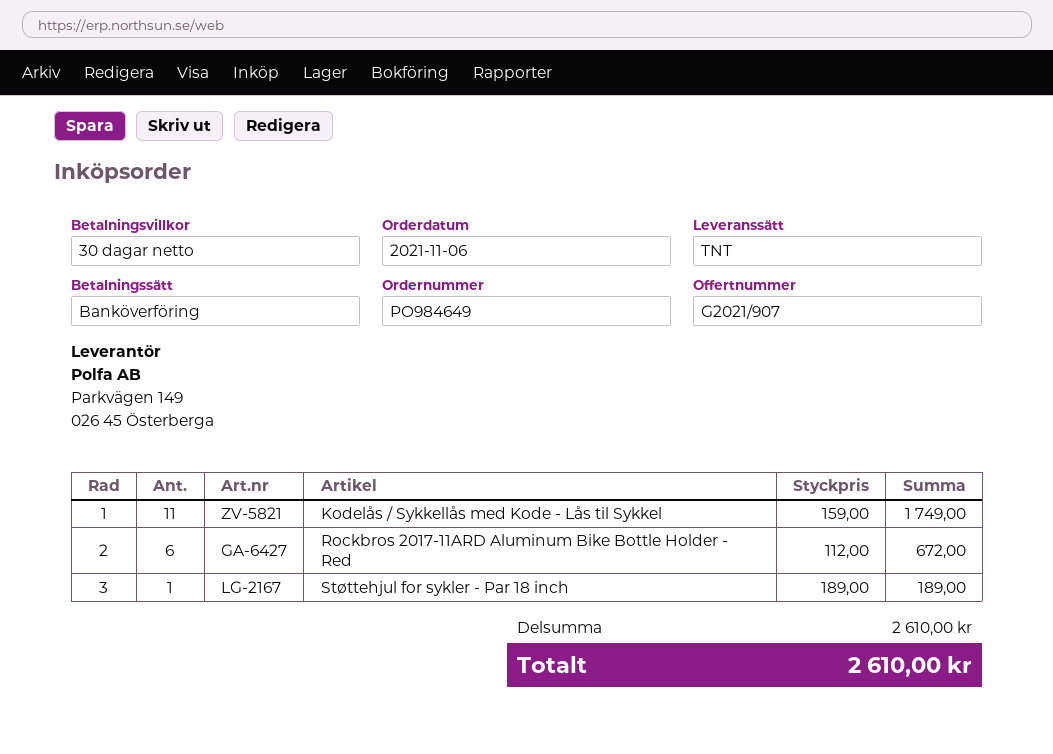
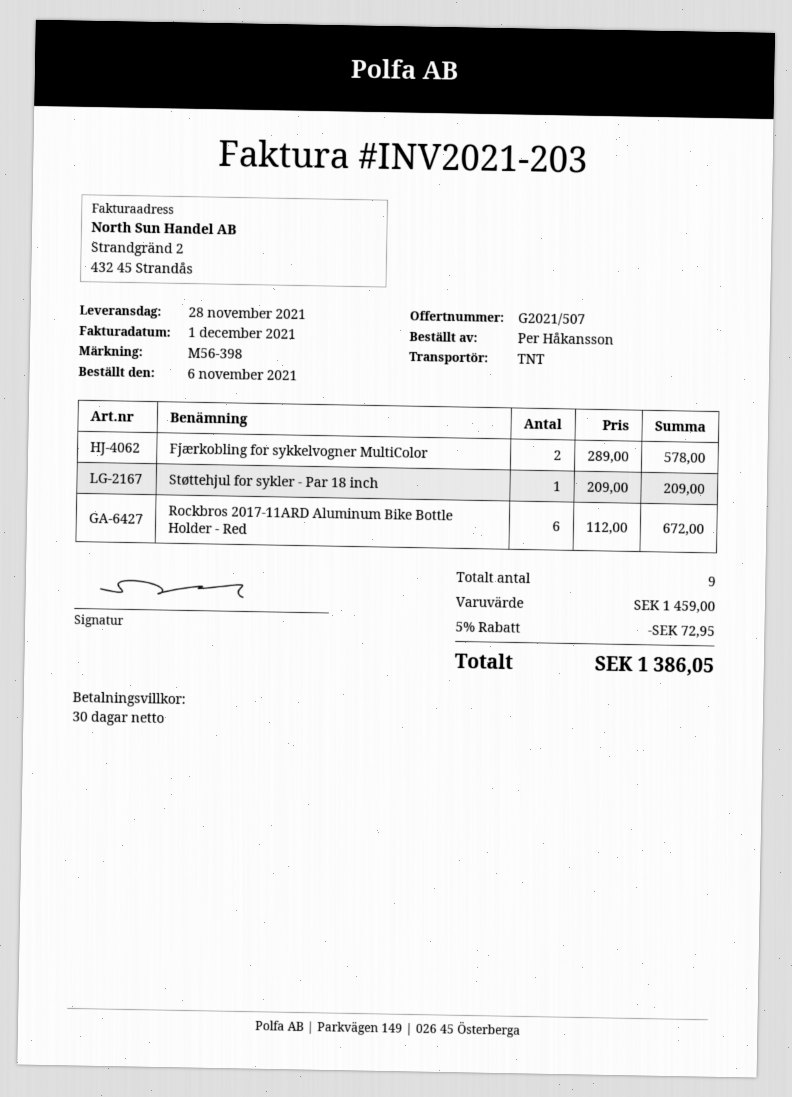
quote number: G2021/907 -> G2021/507
Kodelås / Sykkellås med Kode - Lås til Sykkel: 11 x 159.00 = 1749.00 -> none
Støttehjul for sykler - Par 18 inch: 1 x 189.00 = 189.00 -> 1 x 209.00 = 209.00
Fjærkobling for sykkelvogner MultiColor: none -> 2 x 289.00 = 578.00
subtotal: 2610.00 -> 1459.00
discount: none -> 5% = 72.95
total: 2610.00 -> 1386.05

